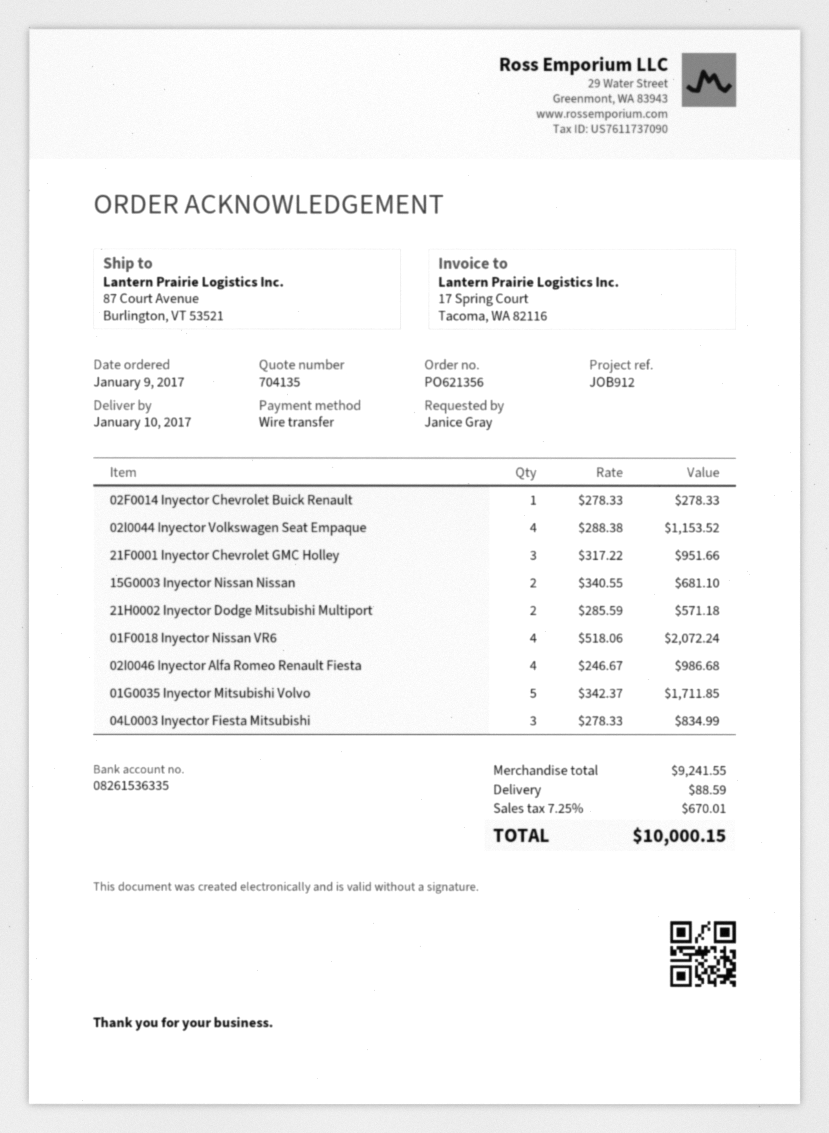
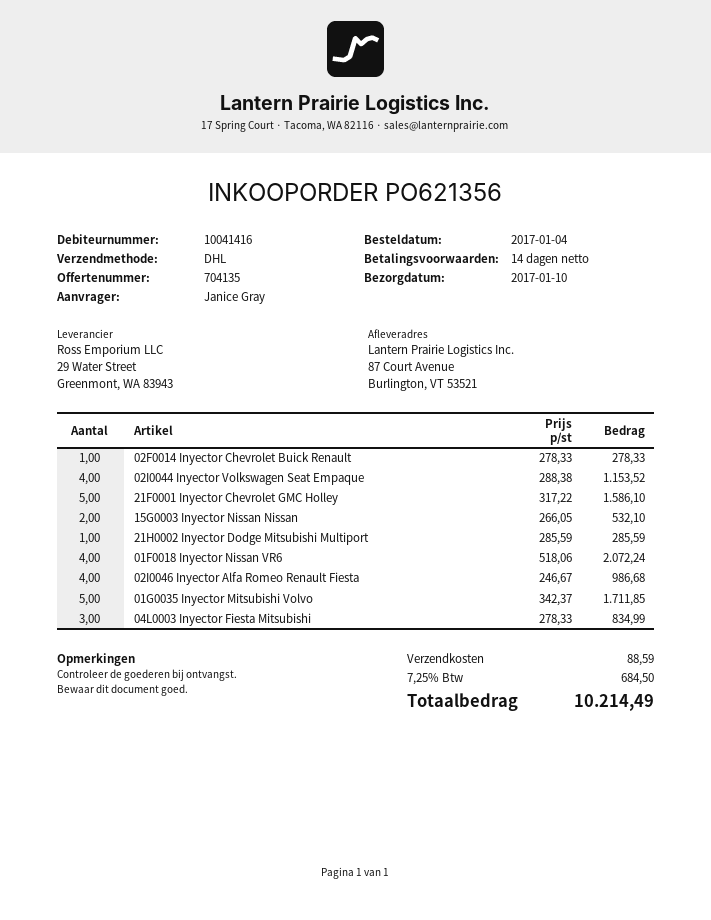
order date: 2017-01-09 -> 2017-01-04
21F0001 Inyector Chevrolet GMC Holley: 3 x 317.22 = 951.66 -> 5 x 317.22 = 1586.10
15G0003 Inyector Nissan Nissan: 2 x 340.55 = 681.10 -> 2 x 266.05 = 532.10
21H0002 Inyector Dodge Mitsubishi Multiport: 2 x 285.59 = 571.18 -> 1 x 285.59 = 285.59
tax: 7.25% = 670.01 -> 7.25% = 684.50
total: 10000.15 -> 10214.49

